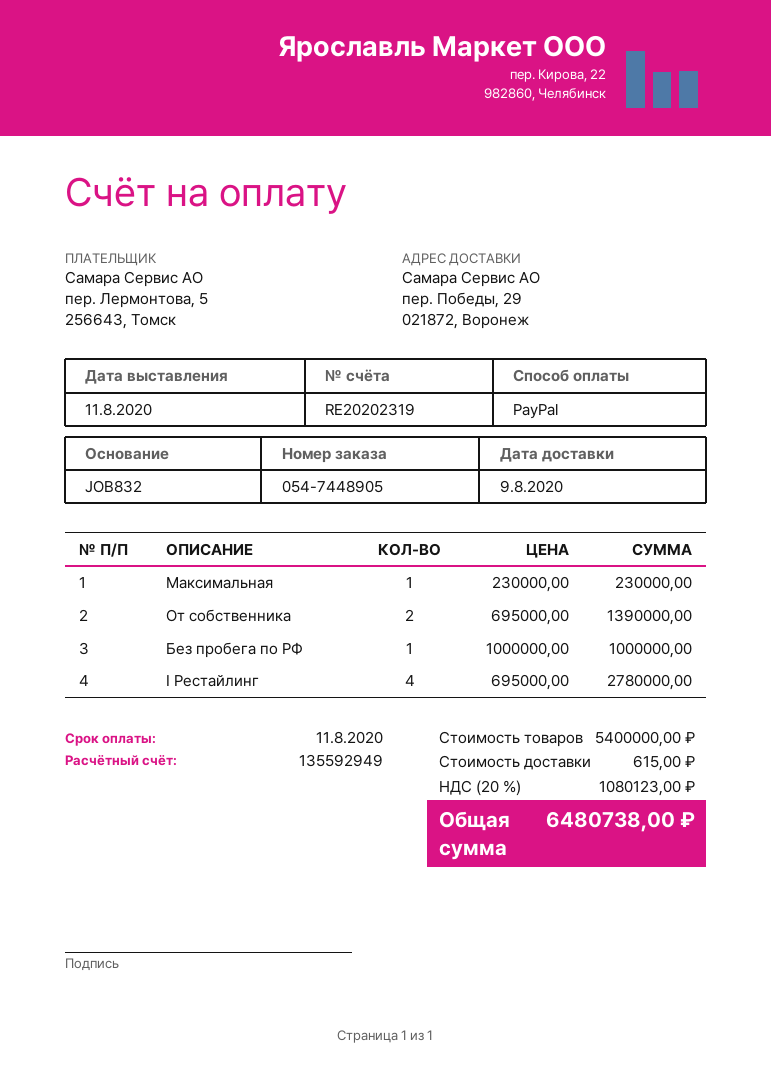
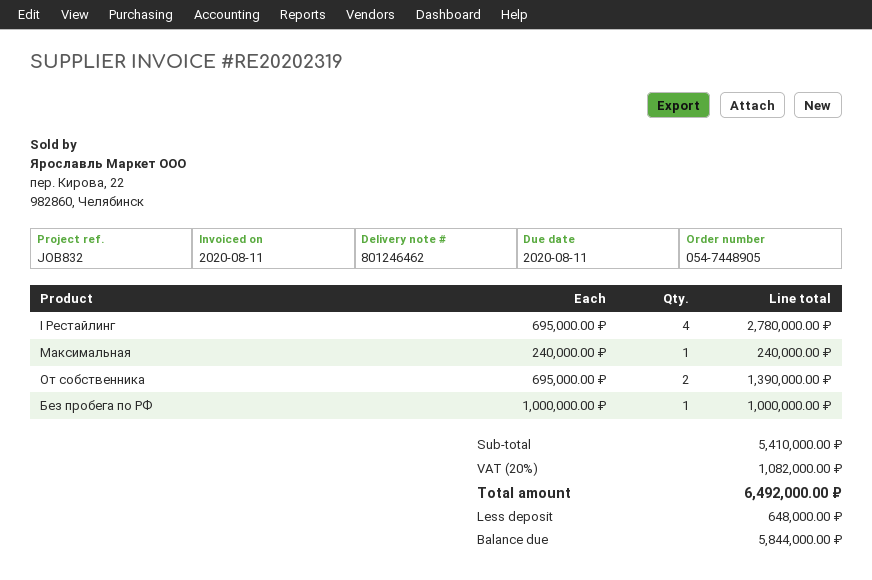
Максимальная: 1 x 230000.00 = 230000.00 -> 1 x 240000.00 = 240000.00
subtotal: 5400000.00 -> 5410000.00
shipping: 615.00 -> none
tax: 20% = 1080123.00 -> 20% = 1082000.00
total: 6480738.00 -> 6492000.00

